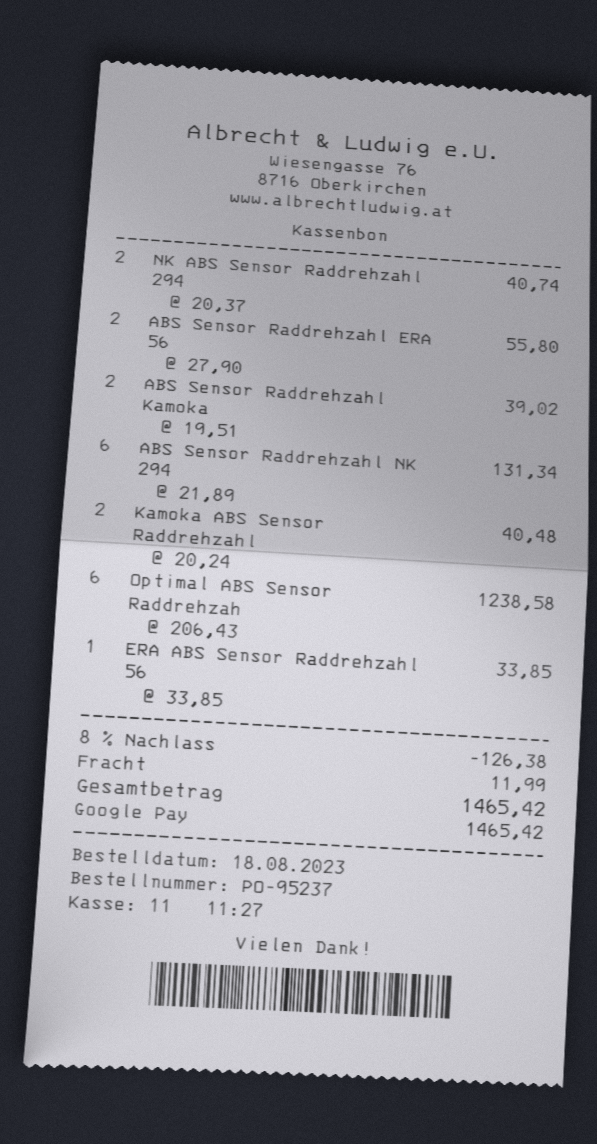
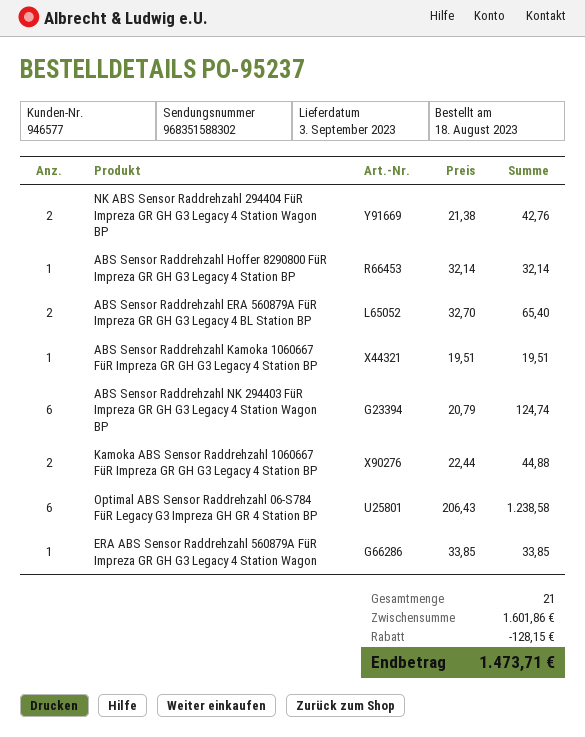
NK ABS Sensor Raddrehzahl 294: 2 x 20.37 = 40.74 -> 2 x 21.38 = 42.76
ABS Sensor Raddrehzahl ERA 56: 2 x 27.90 = 55.80 -> 2 x 32.70 = 65.40
ABS Sensor Raddrehzahl Kamoka: 2 x 19.51 = 39.02 -> 1 x 19.51 = 19.51
ABS Sensor Raddrehzahl NK 294: 6 x 21.89 = 131.34 -> 6 x 20.79 = 124.74
Kamoka ABS Sensor Raddrehzahl: 2 x 20.24 = 40.48 -> 2 x 22.44 = 44.88
ABS Sensor Raddrehzahl Hoffer 8290800 FüR Impreza GR GH G3 Legacy 4 Station BP: none -> 1 x 32.14 = 32.14
discount: 126.38 -> 128.15
shipping: 11.99 -> none
total: 1465.42 -> 1473.71

